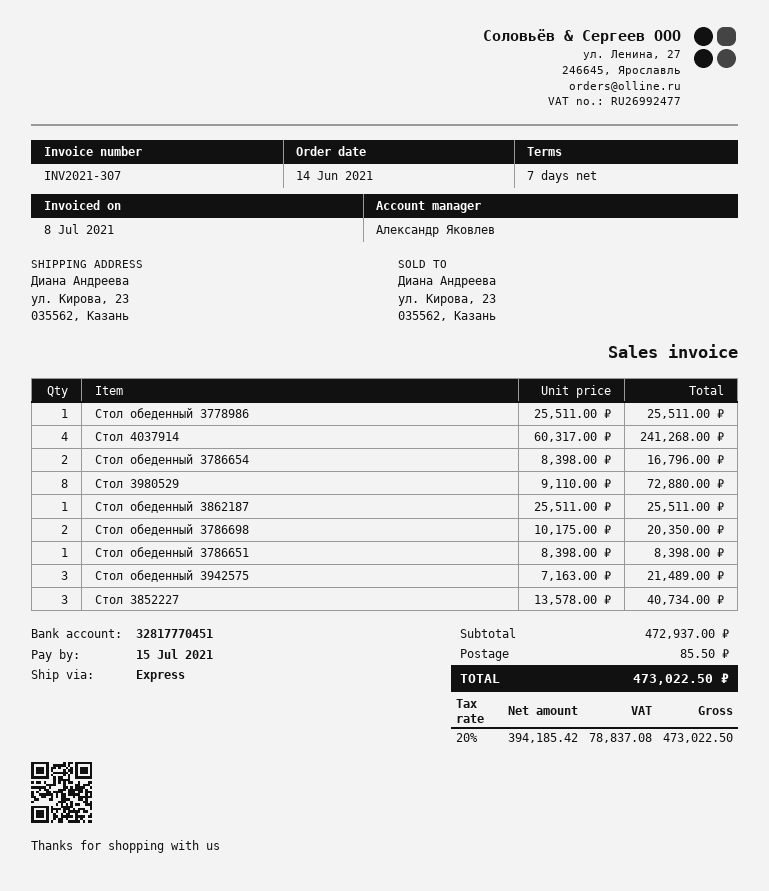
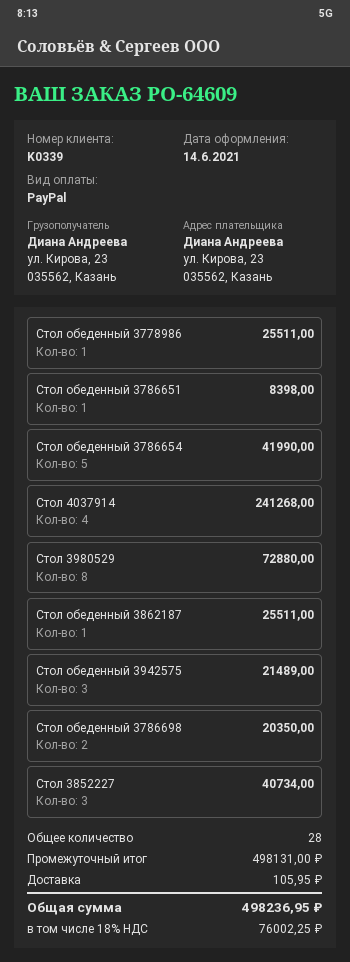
Стол обеденный 3786654: 2 for 16796.00 -> 5 for 41990.00
subtotal: 472937.00 -> 498131.00
shipping: 85.50 -> 105.95
tax: 20% = 78837.08 -> 18% = 76002.25
total: 473022.50 -> 498236.95

